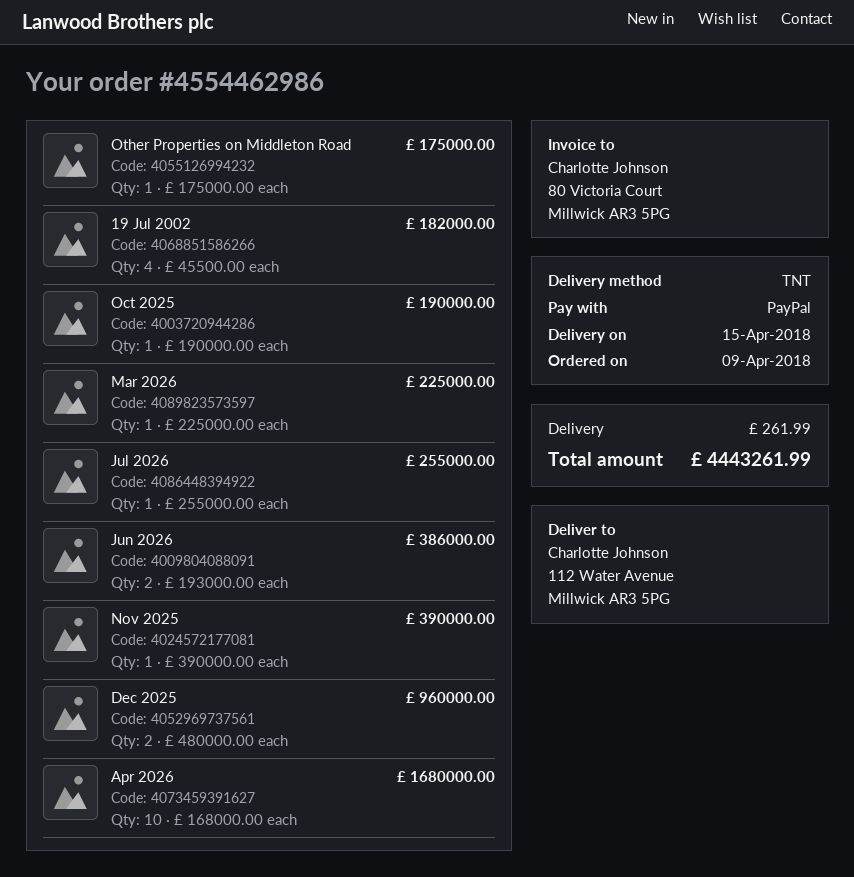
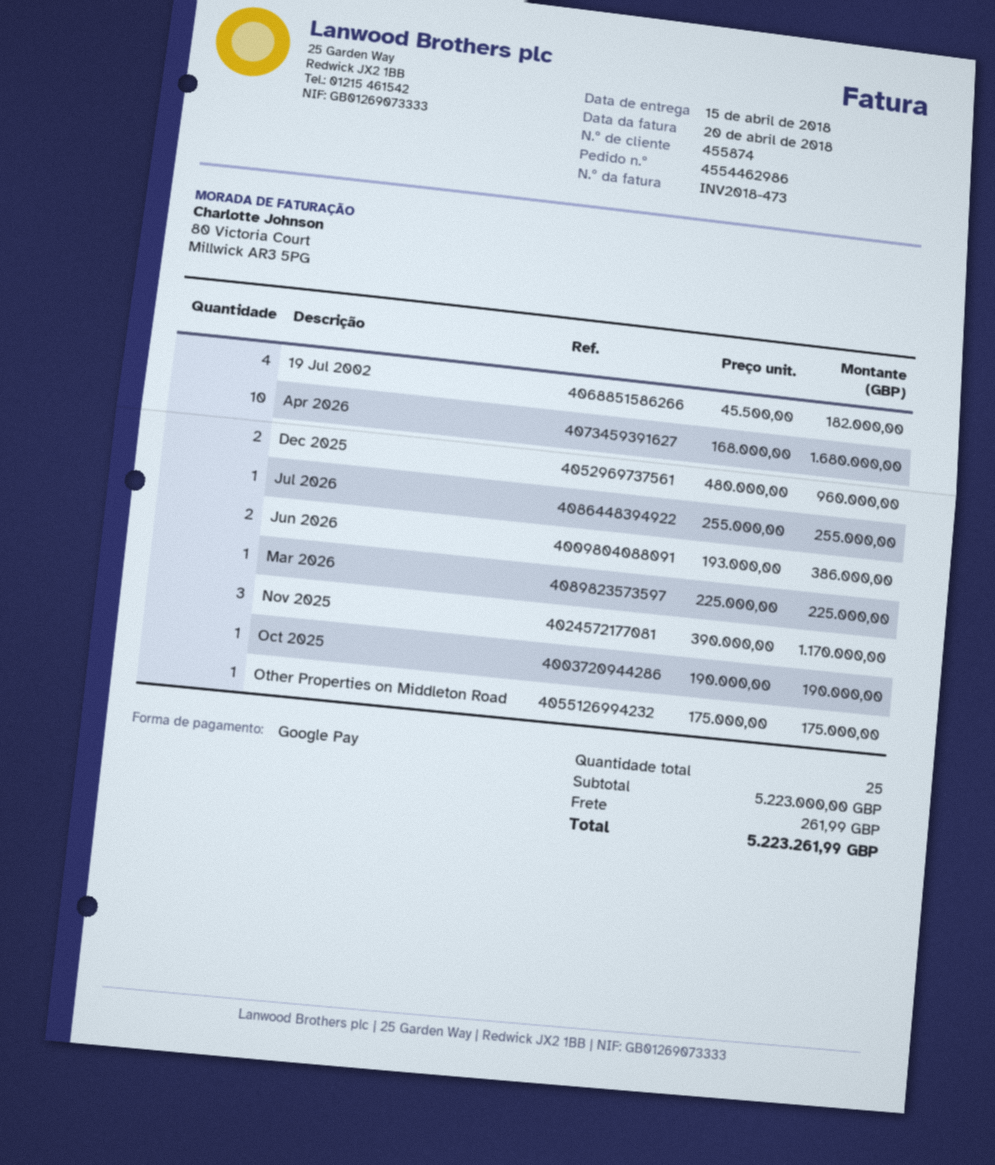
payment method: PayPal -> Google Pay
Nov 2025: 1 x 390000.00 = 390000.00 -> 3 x 390000.00 = 1170000.00
total: 4443261.99 -> 5223261.99

